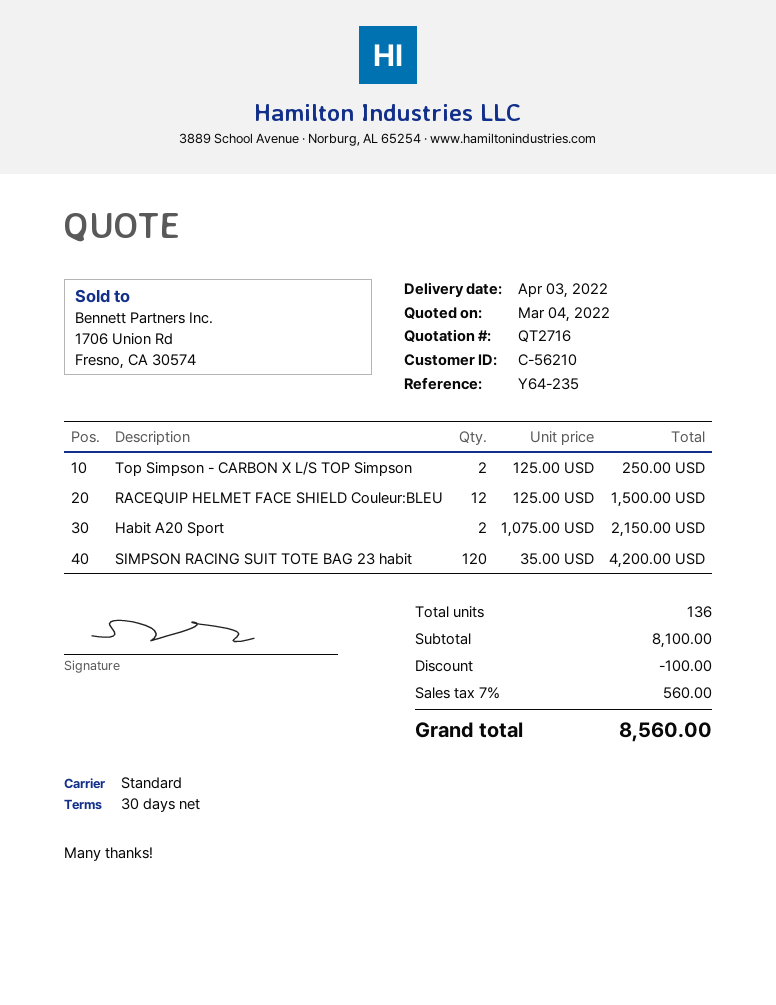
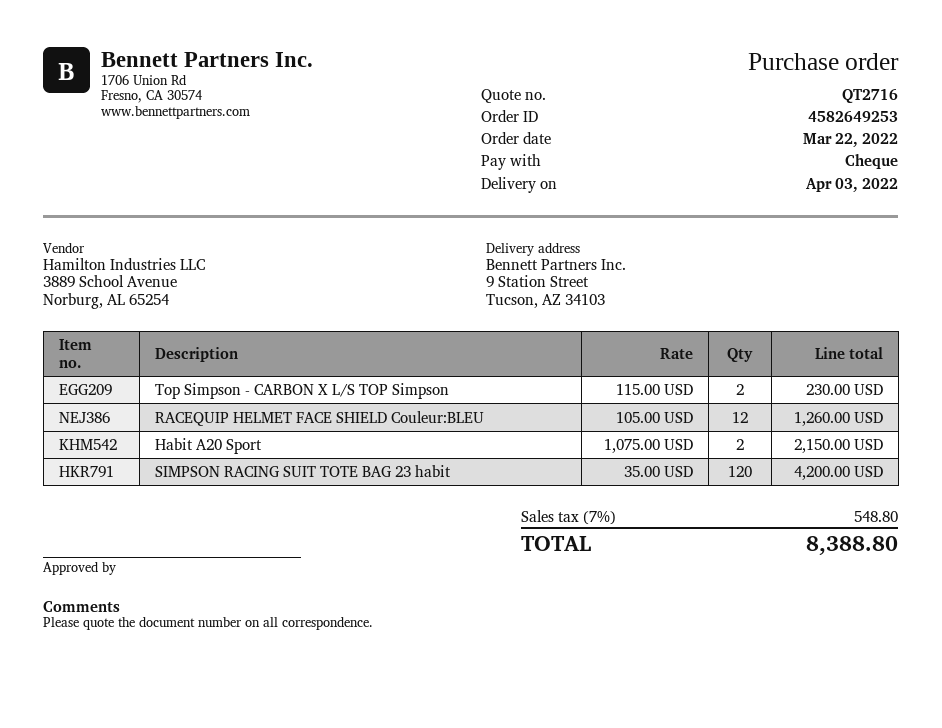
Top Simpson - CARBON X L/S TOP Simpson: 2 x 125.00 = 250.00 -> 2 x 115.00 = 230.00
RACEQUIP HELMET FACE SHIELD Couleur:BLEU: 12 x 125.00 = 1500.00 -> 12 x 105.00 = 1260.00
discount: 100.00 -> none
tax: 7% = 560.00 -> 7% = 548.80
total: 8560.00 -> 8388.80

